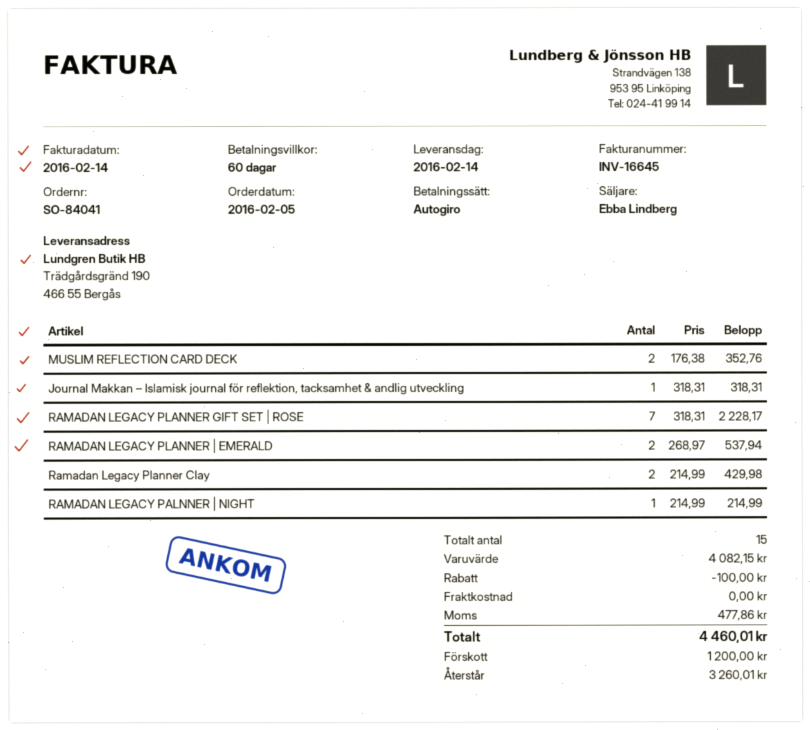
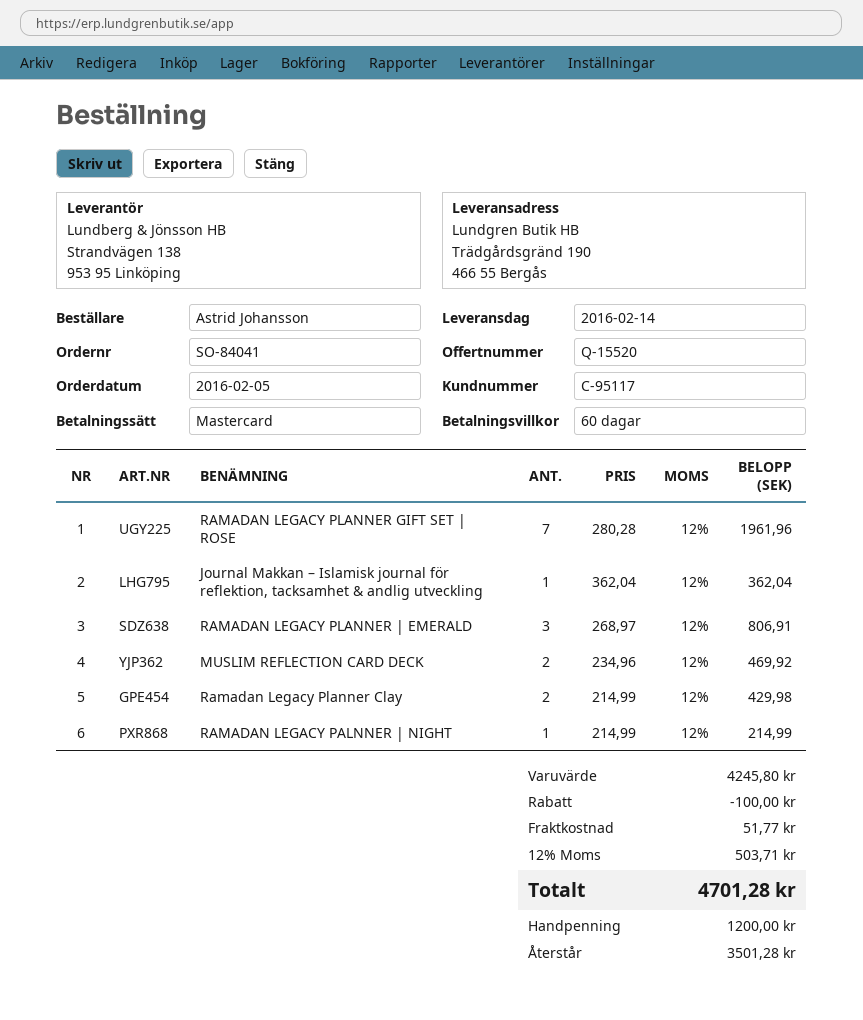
payment method: direct debit -> Mastercard
MUSLIM REFLECTION CARD DECK: 2 x 176.38 = 352.76 -> 2 x 234.96 = 469.92
Journal Makkan – Islamisk journal för reflektion, tacksamhet & andlig utveckling: 1 x 318.31 = 318.31 -> 1 x 362.04 = 362.04
RAMADAN LEGACY PLANNER GIFT SET | ROSE: 7 x 318.31 = 2228.17 -> 7 x 280.28 = 1961.96
RAMADAN LEGACY PLANNER | EMERALD: 2 x 268.97 = 537.94 -> 3 x 268.97 = 806.91
subtotal: 4082.15 -> 4245.80
shipping: 0.00 -> 51.77
tax: 477.86 -> 503.71
total: 4460.01 -> 4701.28
balance: 3260.01 -> 3501.28

